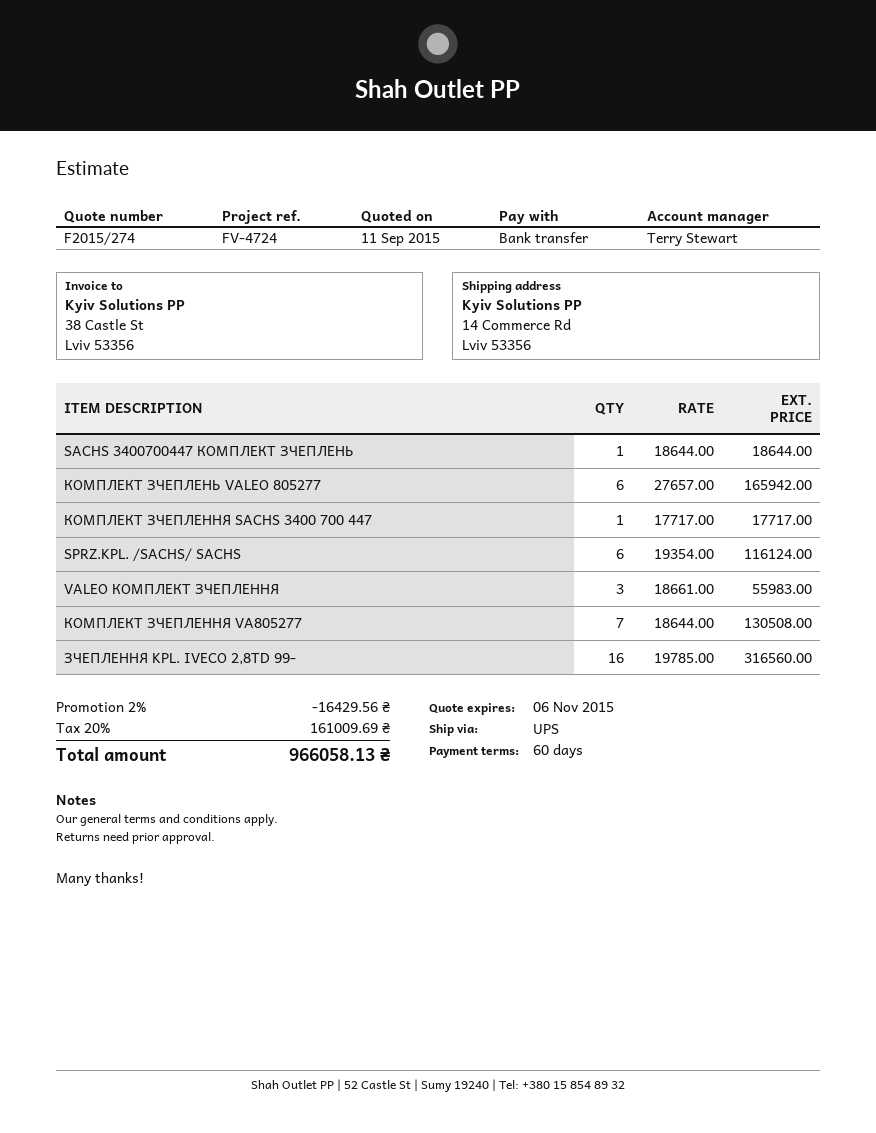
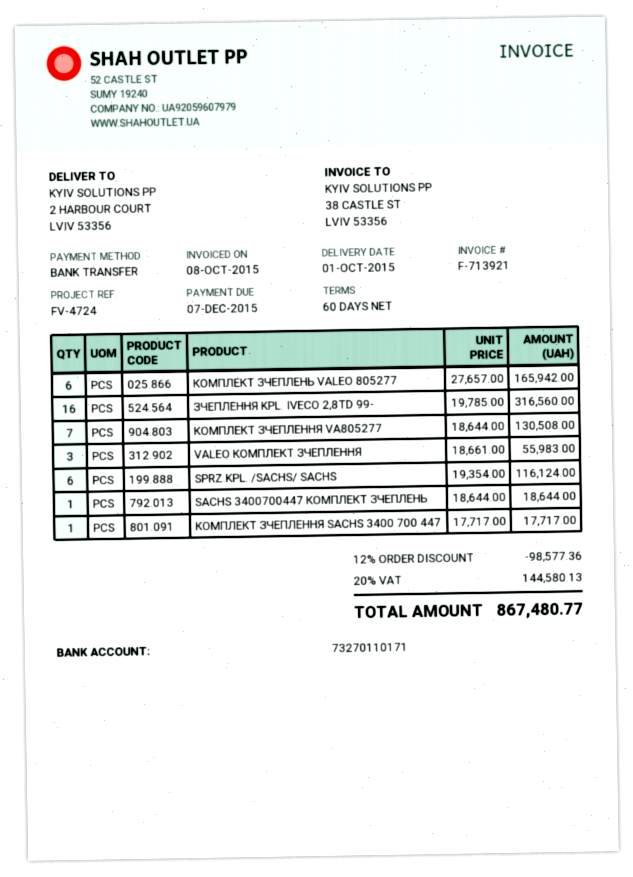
ship to: 14 Commerce Rd, Lviv 53356 -> 2 HARBOUR COURT, LVIV 53356
discount: 2% = 16429.56 -> 12% = 98577.36
tax: 20% = 161009.69 -> 20% = 144580.13
total: 966058.13 -> 867480.77

